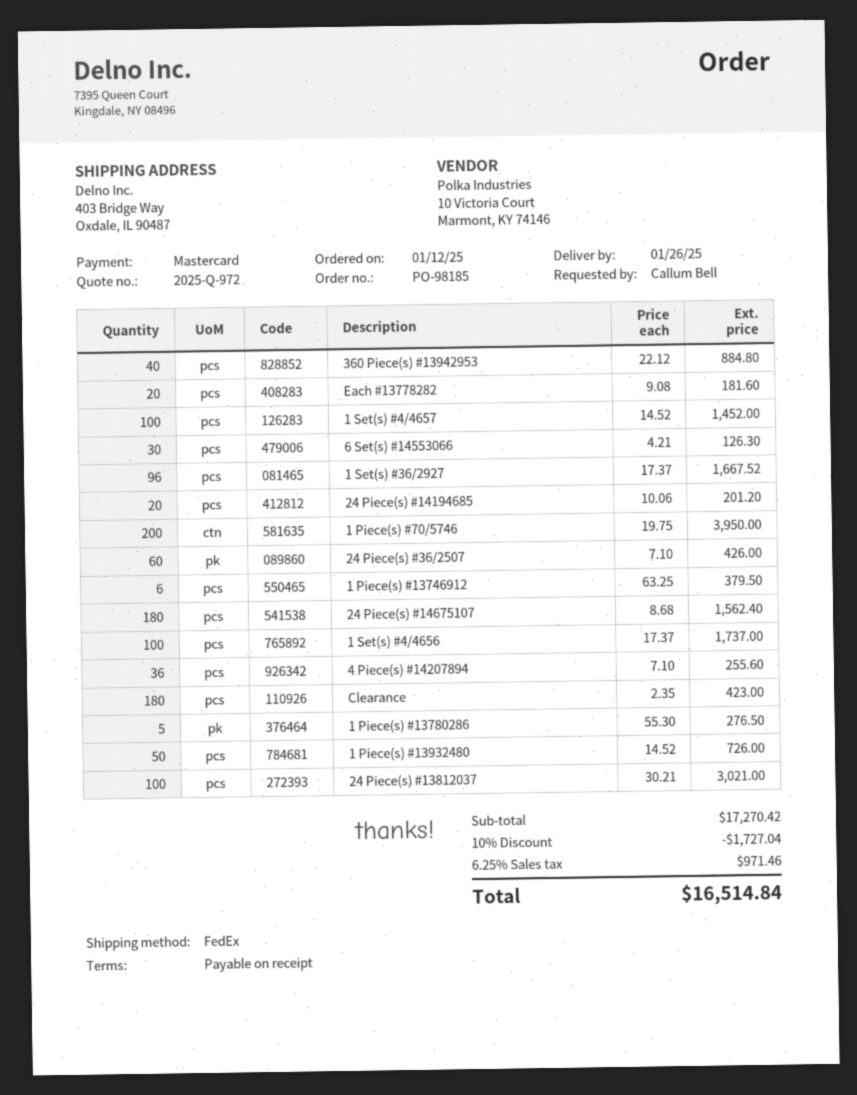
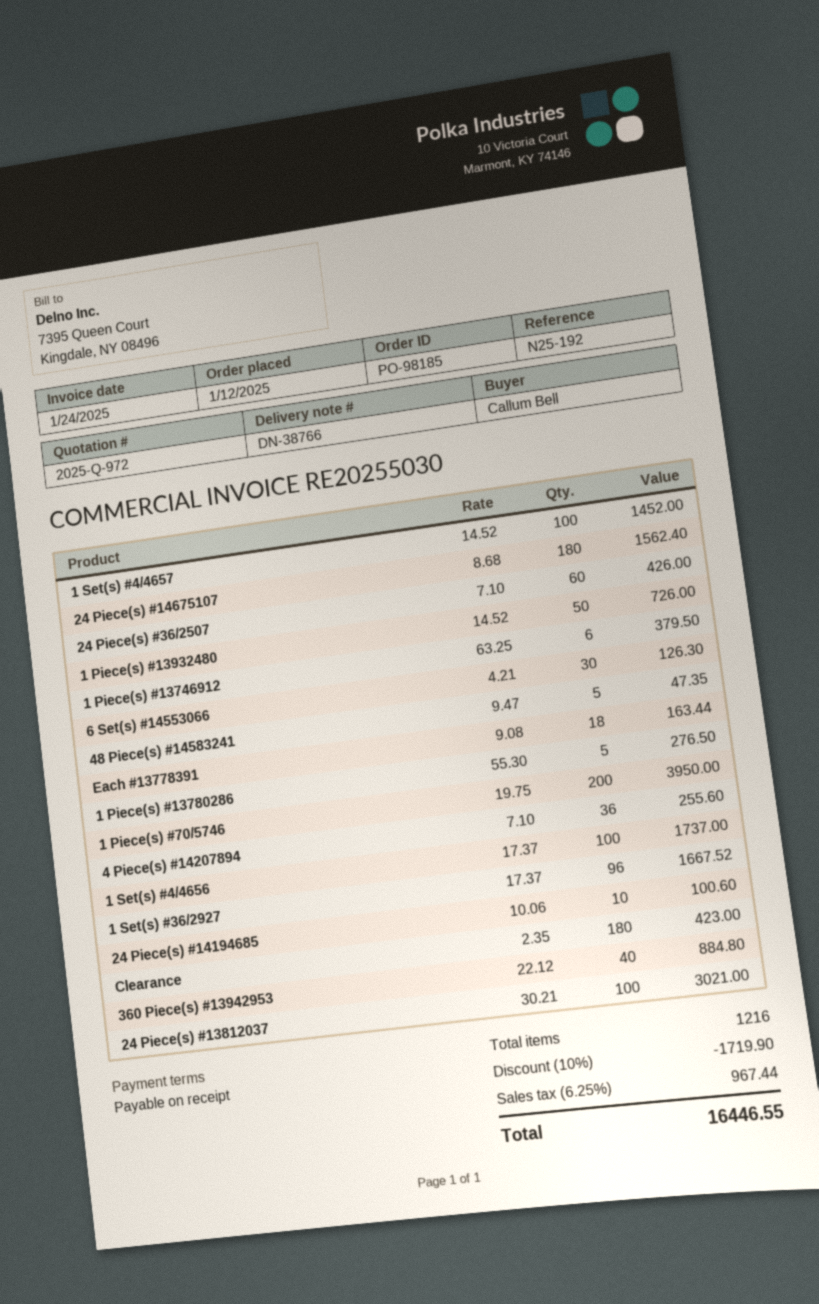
Each #13778282: 20 x 9.08 = 181.60 -> none
24 Piece(s) #14194685: 20 x 10.06 = 201.20 -> 10 x 10.06 = 100.60
48 Piece(s) #14583241: none -> 5 x 9.47 = 47.35
Each #13778391: none -> 18 x 9.08 = 163.44
discount: 10% = 1727.04 -> 10% = 1719.90
tax: 6.25% = 971.46 -> 6.25% = 967.44
total: 16514.84 -> 16446.55

